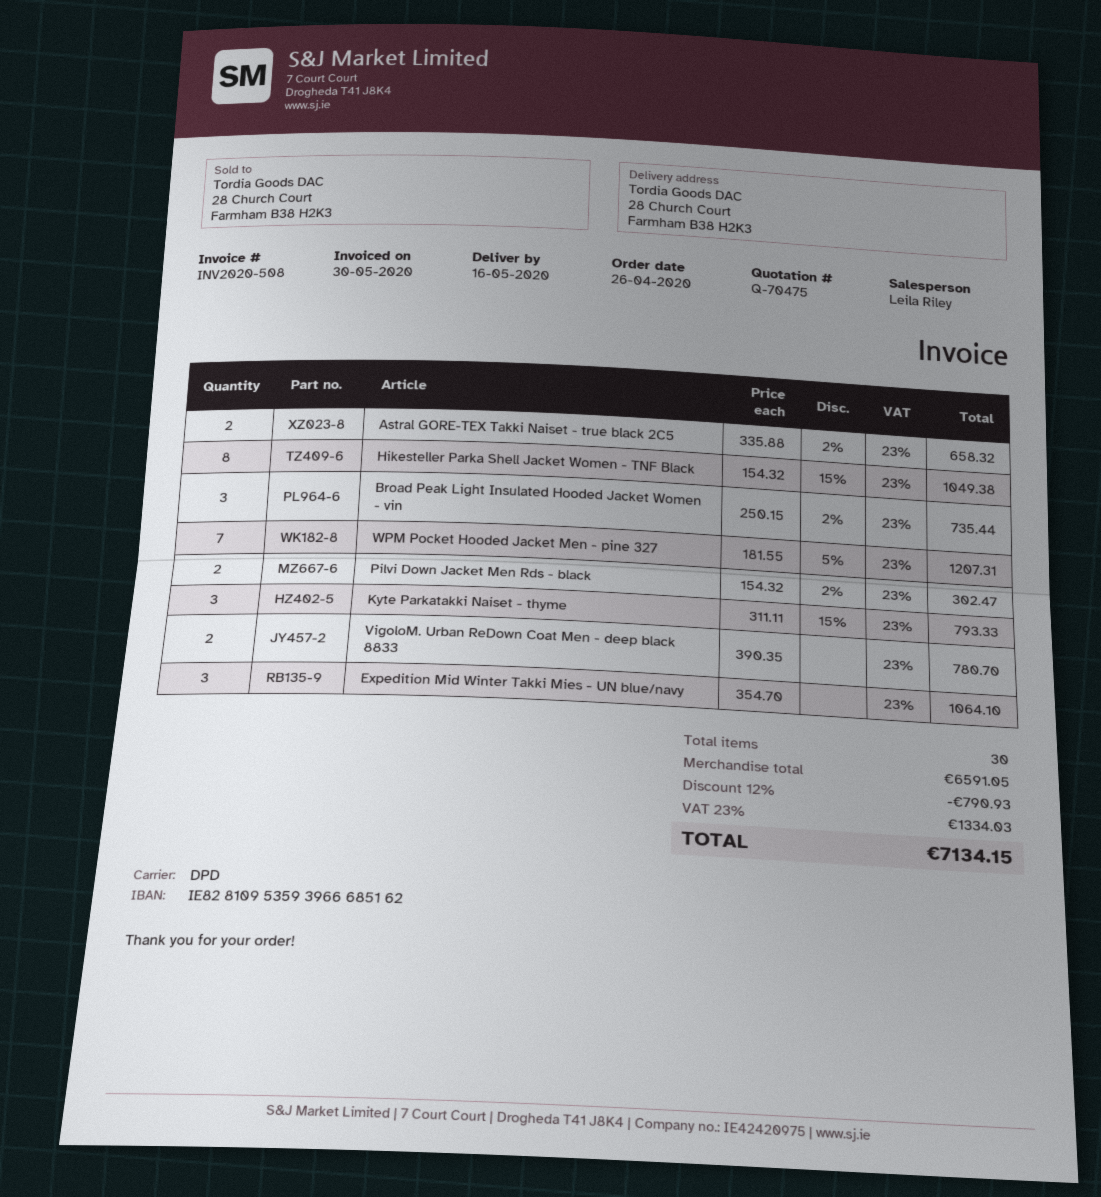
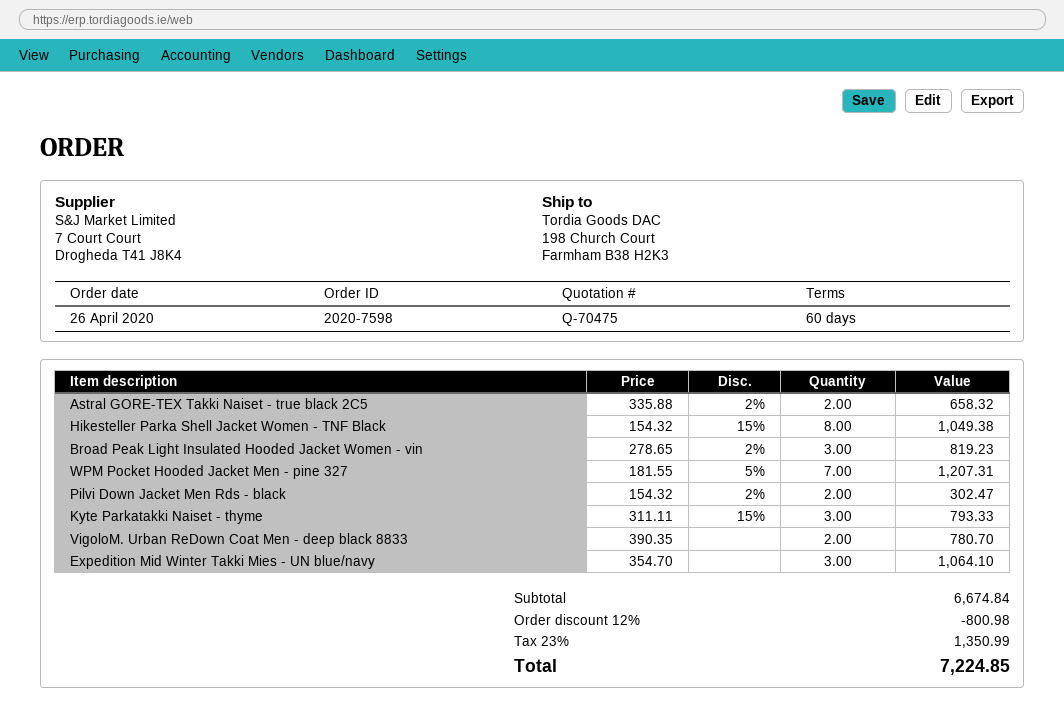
ship to: 28 Church Court, Farmham B38 H2K3 -> 198 Church Court, Farmham B38 H2K3
Broad Peak Light Insulated Hooded Jacket Women - vin: 3 x 250.15 - 2% = 735.44 -> 3 x 278.65 - 2% = 819.23
subtotal: 6591.05 -> 6674.84
discount: 12% = 790.93 -> 12% = 800.98
tax: 23% = 1334.03 -> 23% = 1350.99
total: 7134.15 -> 7224.85

